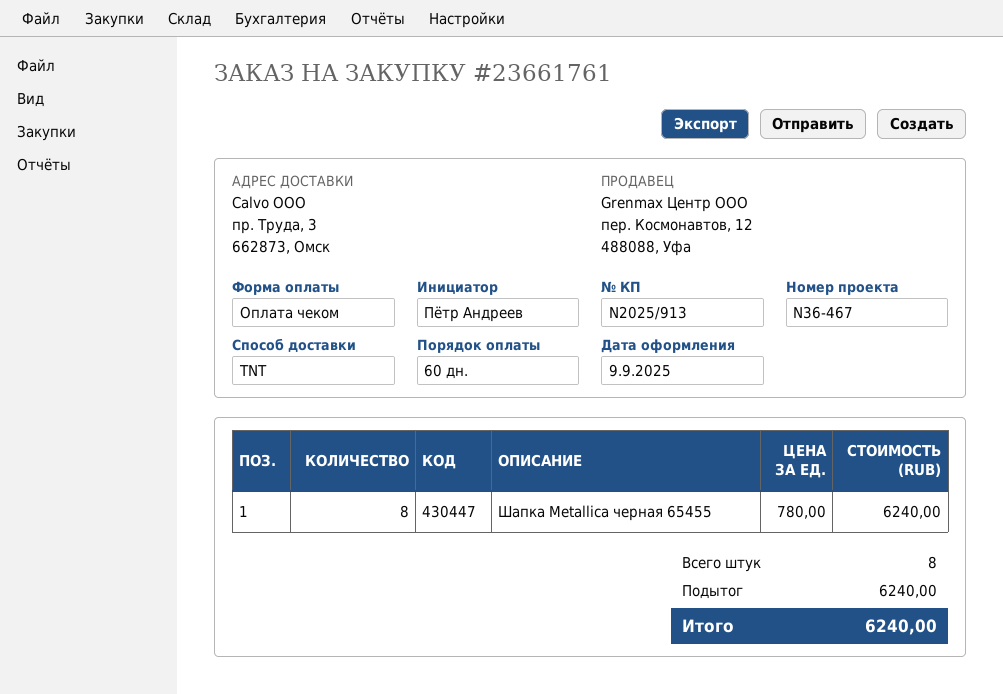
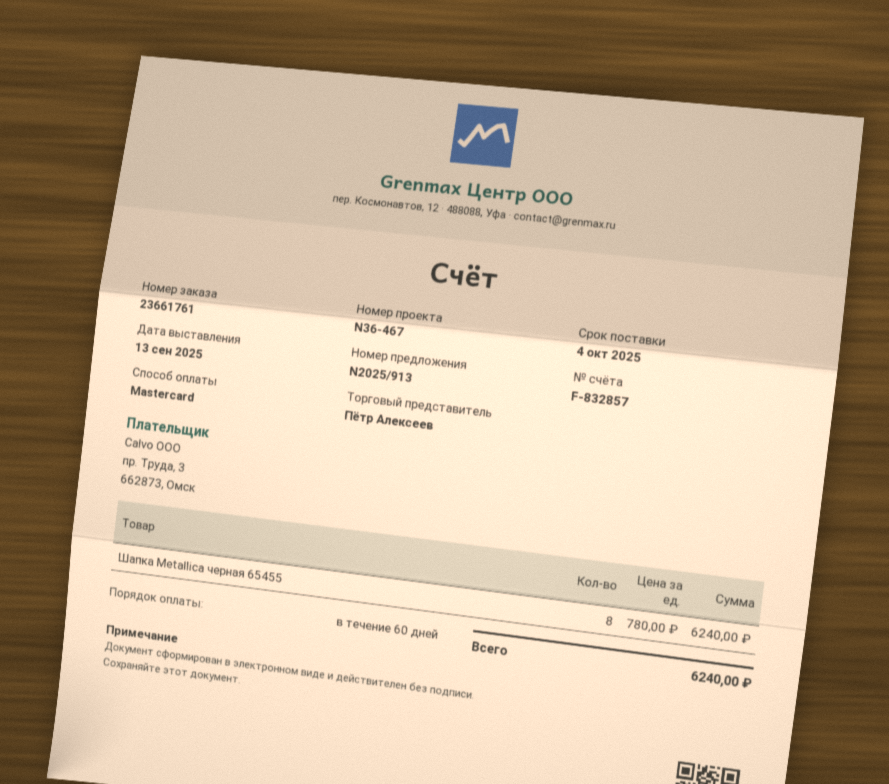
payment method: cheque -> Mastercard

